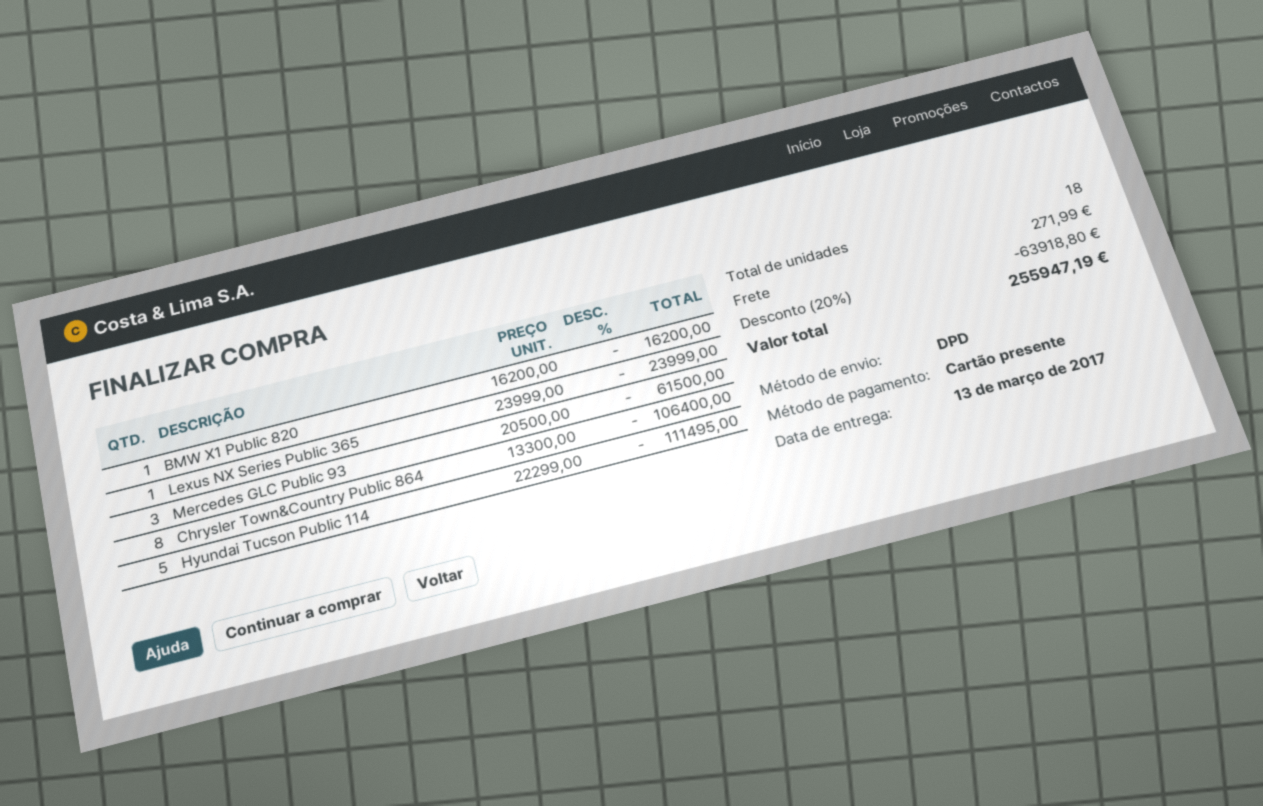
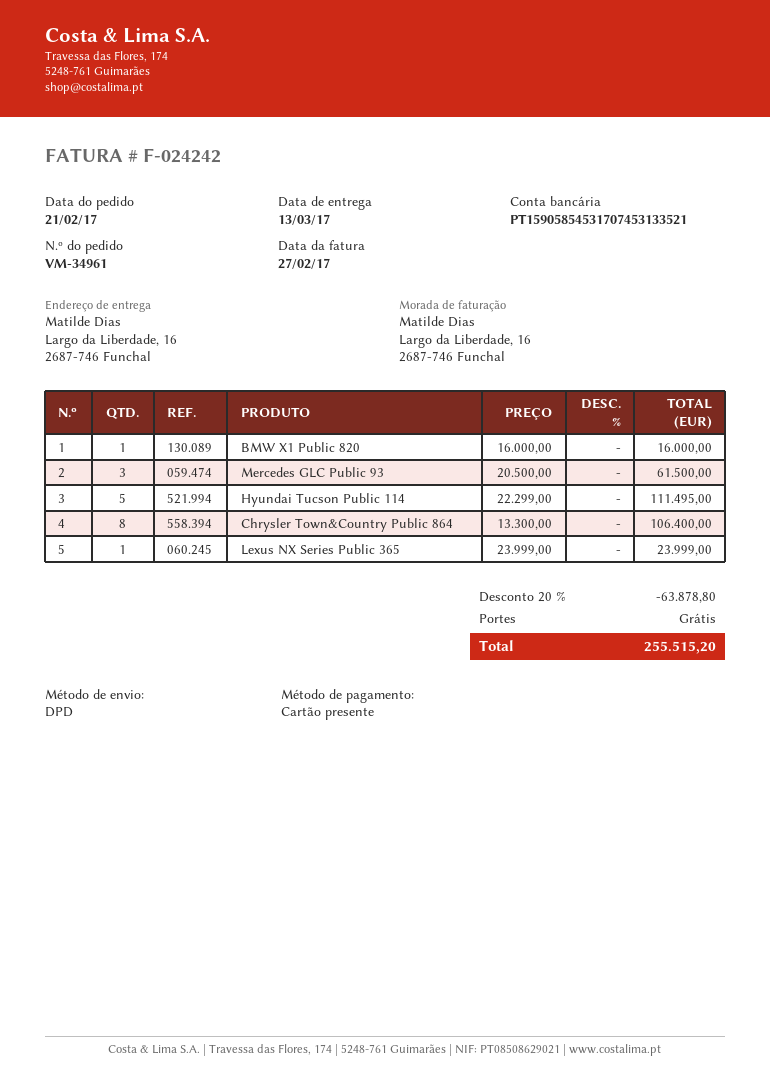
BMW X1 Public 820: 1 x 16200.00 = 16200.00 -> 1 x 16000.00 = 16000.00
discount: 20% = 63918.80 -> 20% = 63878.80
shipping: 271.99 -> 0.00
total: 255947.19 -> 255515.20

